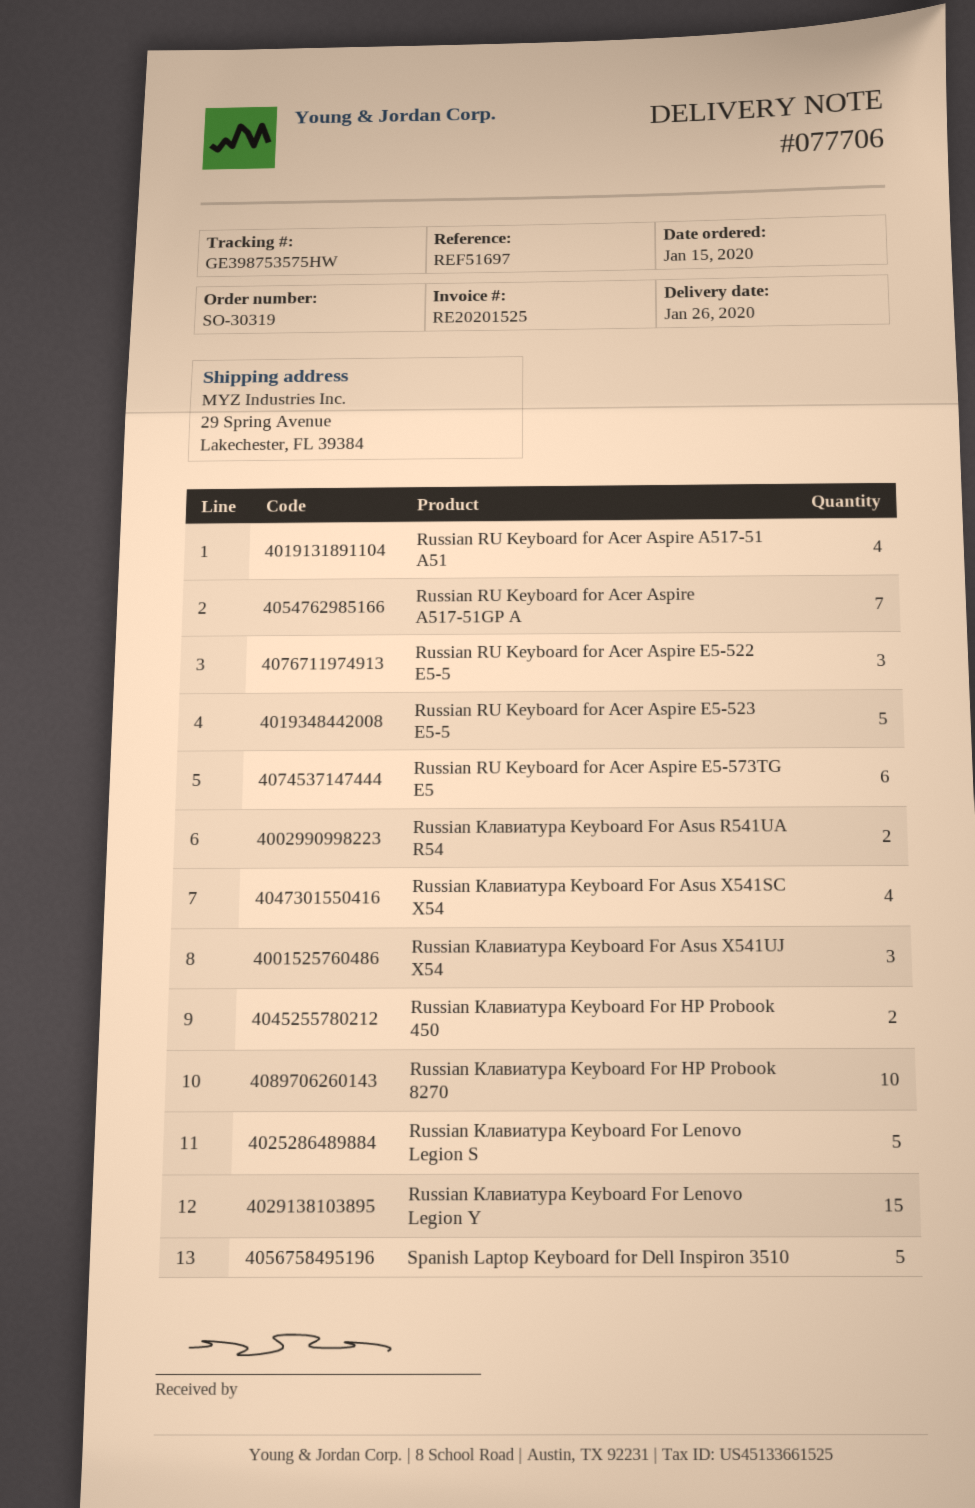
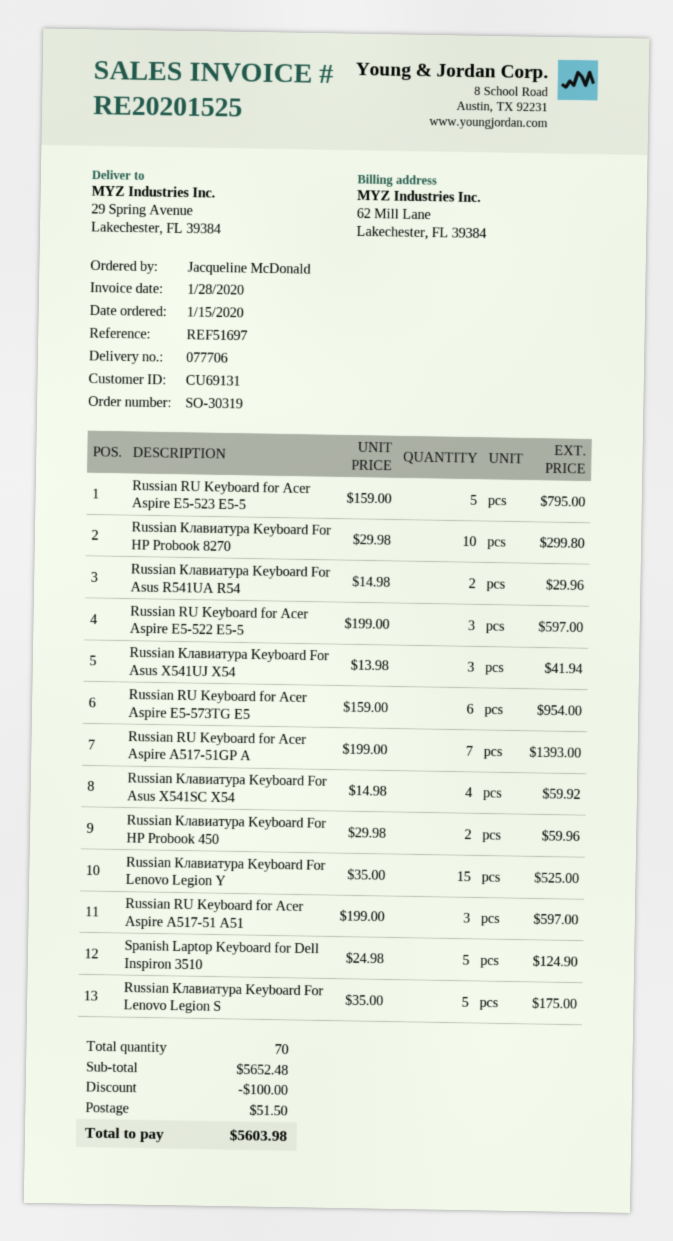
Russian RU Keyboard for Acer Aspire A517-51 A51: 4 -> 3

